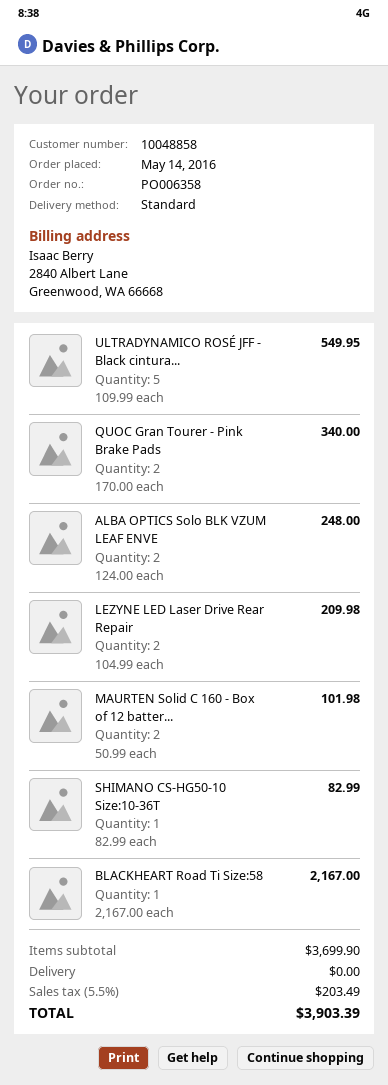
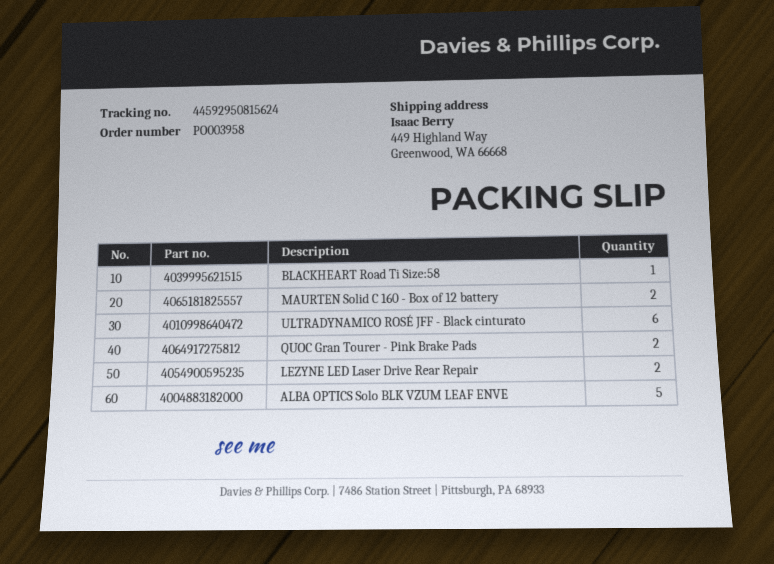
order number: PO006358 -> PO003958
ULTRADYNAMICO ROSÉ JFF - Black cintura...: 5 -> 6
ALBA OPTICS Solo BLK VZUM LEAF ENVE: 2 -> 5
SHIMANO CS-HG50-10 Size:10-36T: 1 -> none

